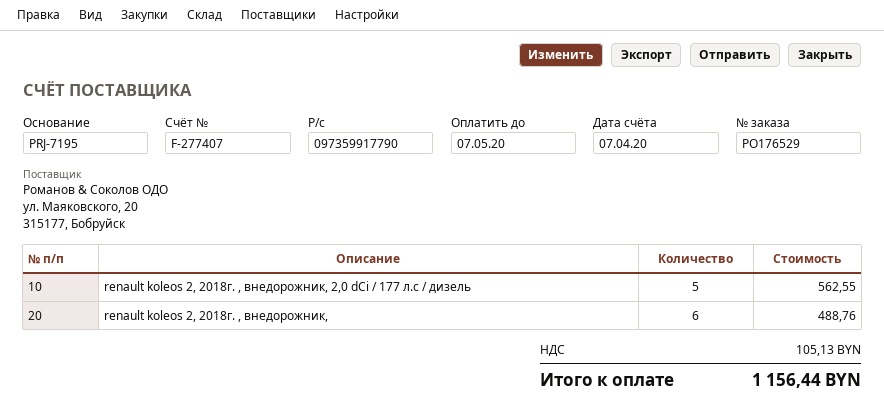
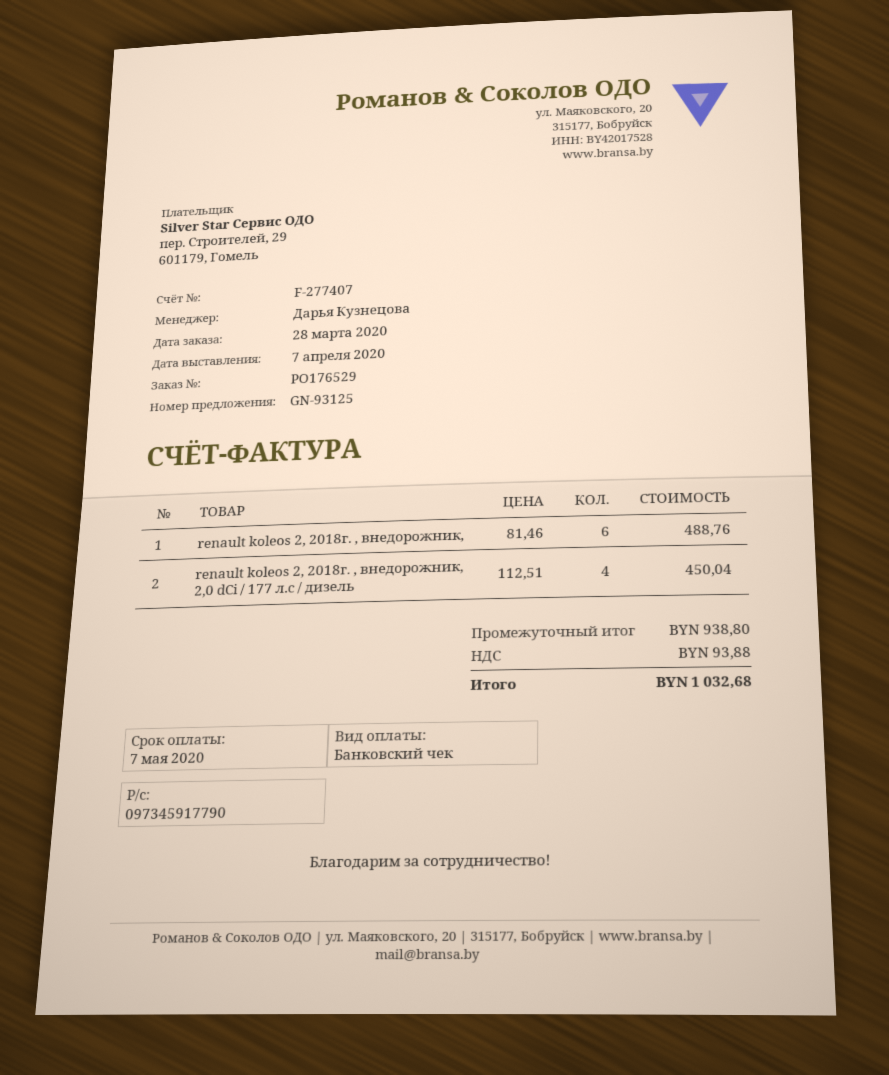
bank account: 097359917790 -> 097345917790
renault koleos 2, 2018г. , внедорожник, 2,0 dCi / 177 л.с / дизель: 5 for 562.55 -> 4 for 450.04
tax: 105.13 -> 93.88
total: 1156.44 -> 1032.68

